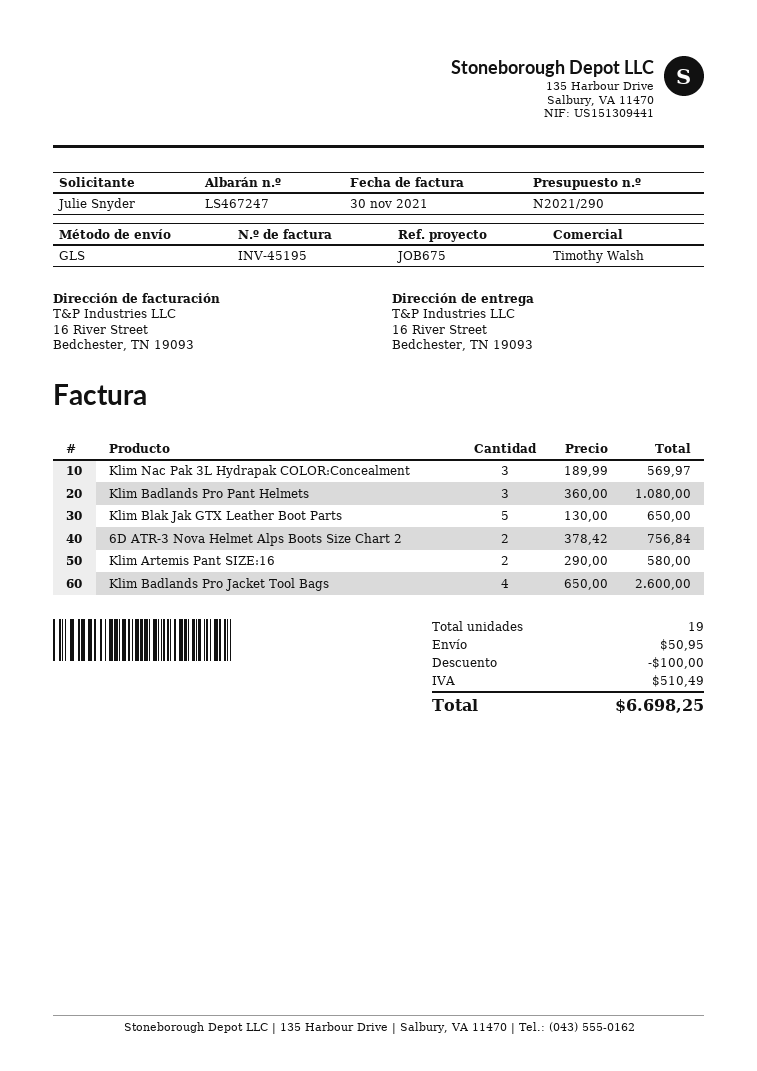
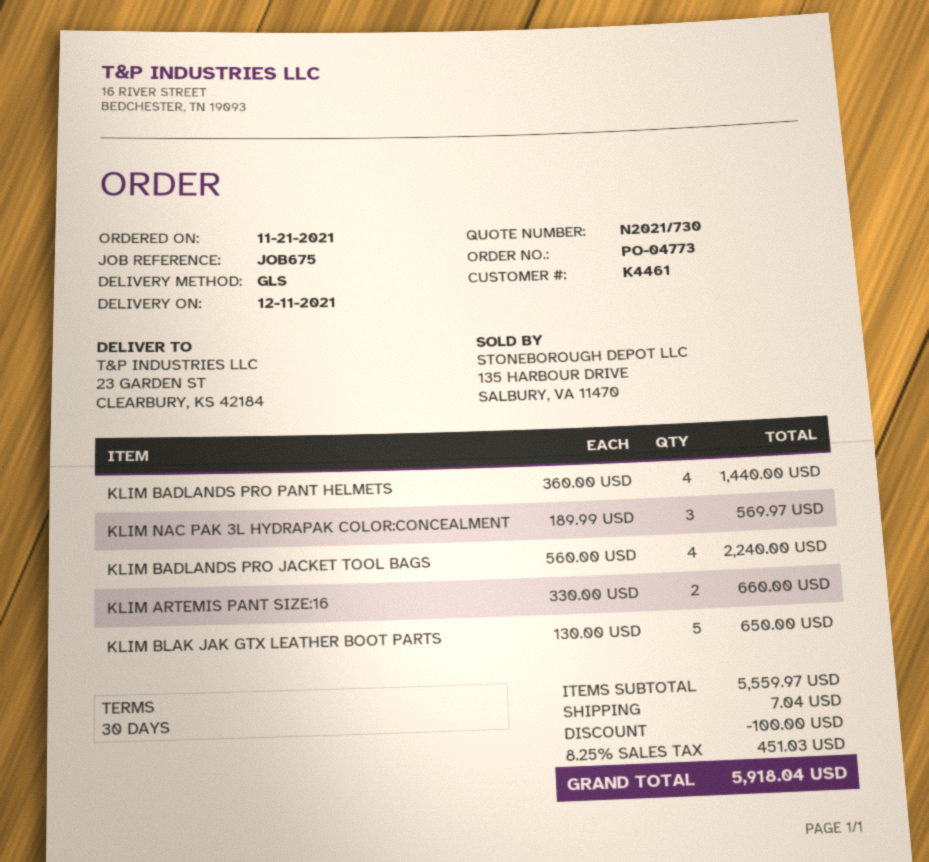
quote number: N2021/290 -> N2021/730
ship to: 16 River Street, Bedchester, TN 19093 -> 23 GARDEN ST, CLEARBURY, KS 42184
Klim Badlands Pro Pant Helmets: 3 x 360.00 = 1080.00 -> 4 x 360.00 = 1440.00
6D ATR-3 Nova Helmet Alps Boots Size Chart 2: 2 x 378.42 = 756.84 -> none
Klim Artemis Pant SIZE:16: 2 x 290.00 = 580.00 -> 2 x 330.00 = 660.00
Klim Badlands Pro Jacket Tool Bags: 4 x 650.00 = 2600.00 -> 4 x 560.00 = 2240.00
shipping: 50.95 -> 7.04
tax: 510.49 -> 451.03
total: 6698.25 -> 5918.04

